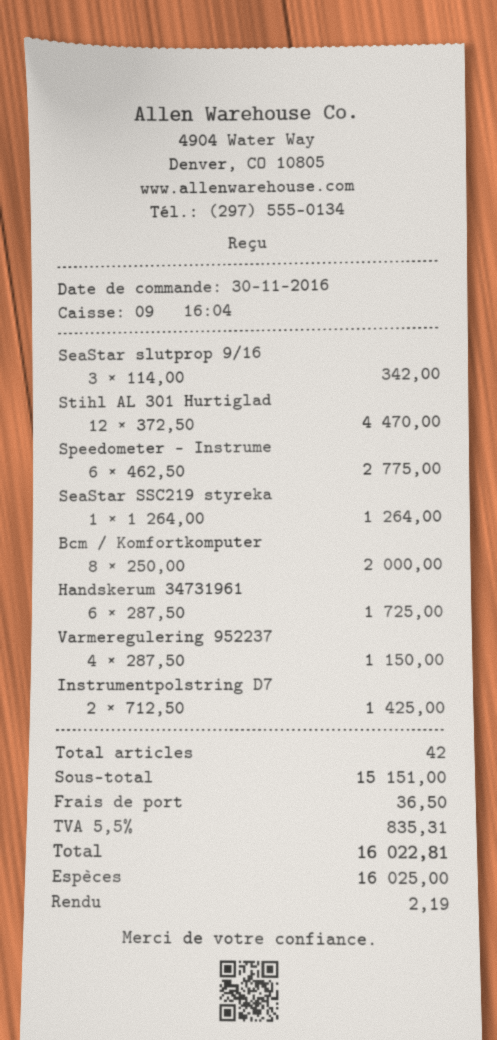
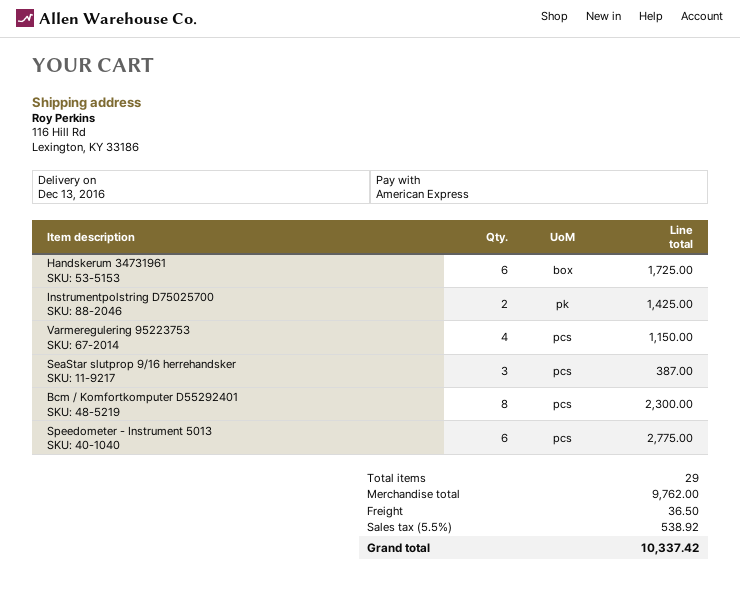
payment method: cash -> American Express
SeaStar slutprop 9/16: 3 for 342.00 -> 3 for 387.00
Stihl AL 301 Hurtiglad: 12 for 4470.00 -> none
SeaStar SSC219 styreka: 1 for 1264.00 -> none
Bcm / Komfortkomputer: 8 for 2000.00 -> 8 for 2300.00
total quantity: 42 -> 29
subtotal: 15151.00 -> 9762.00
tax: 5.5% = 835.31 -> 5.5% = 538.92
total: 16022.81 -> 10337.42

